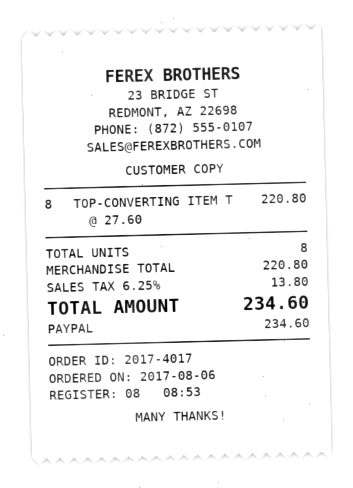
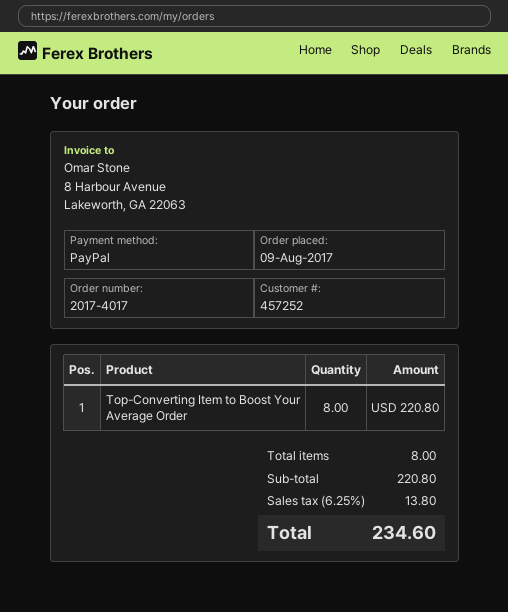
order date: 2017-08-06 -> 2017-08-09

